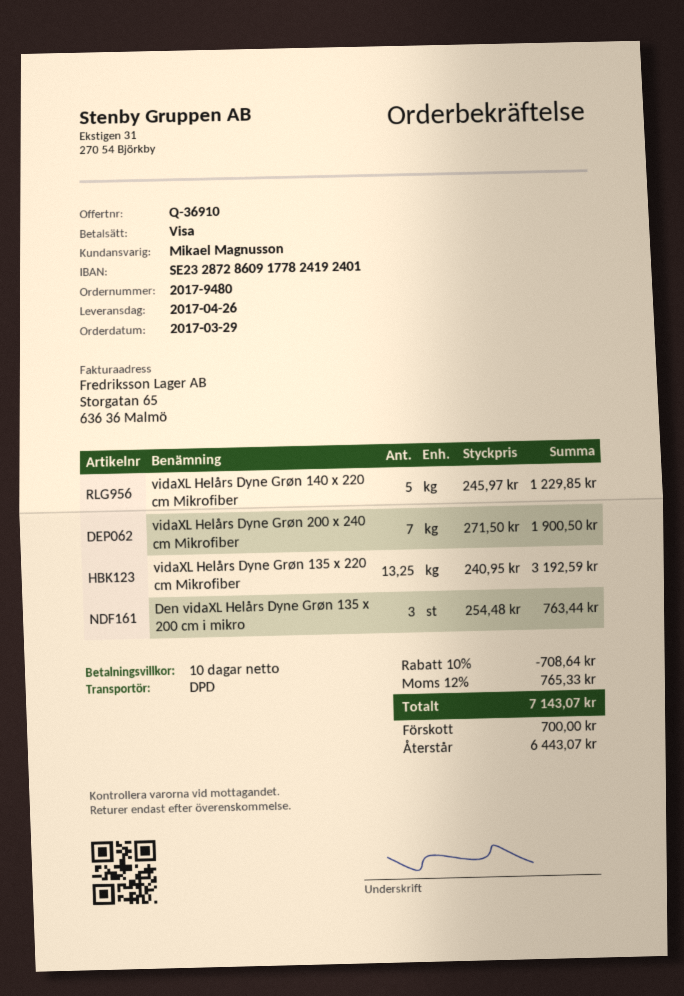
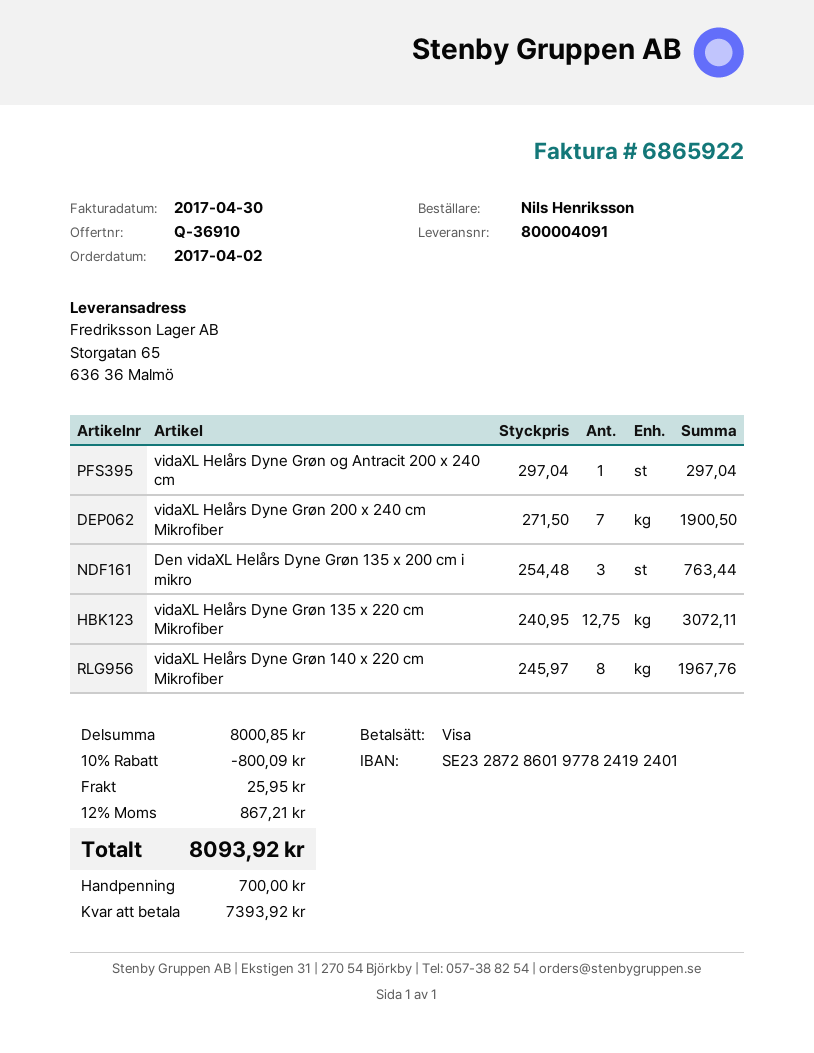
order date: 2017-03-29 -> 2017-04-02
bank account: SE2328728609177824192401 -> SE2328728601977824192401
vidaXL Helårs Dyne Grøn 140 x 220 cm Mikrofiber: 5 x 245.97 = 1229.85 -> 8 x 245.97 = 1967.76
vidaXL Helårs Dyne Grøn 135 x 220 cm Mikrofiber: 13.25 x 240.95 = 3192.59 -> 12.75 x 240.95 = 3072.11
vidaXL Helårs Dyne Grøn og Antracit 200 x 240 cm: none -> 1 x 297.04 = 297.04
discount: 10% = 708.64 -> 10% = 800.09
shipping: none -> 25.95
tax: 12% = 765.33 -> 12% = 867.21
total: 7143.07 -> 8093.92
balance: 6443.07 -> 7393.92

